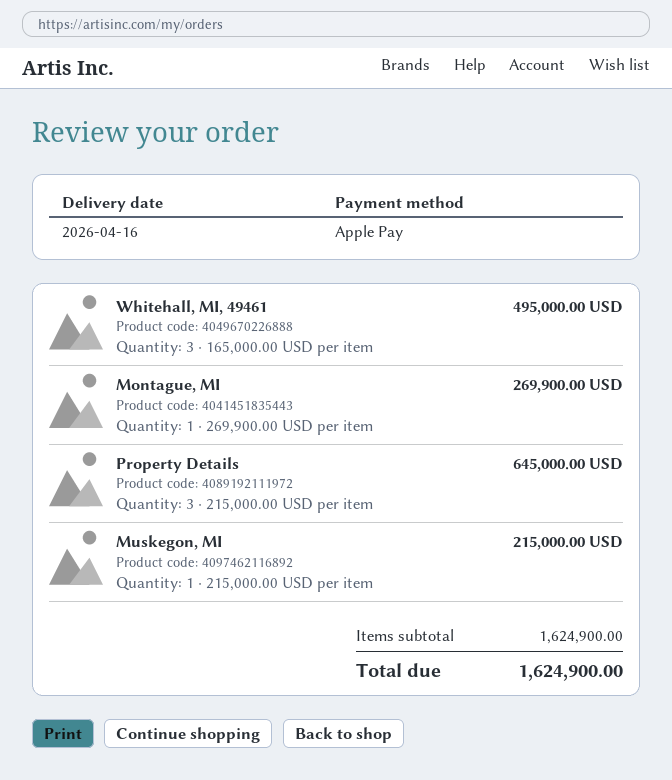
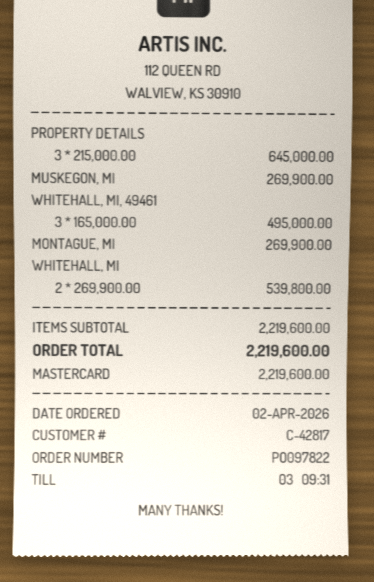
payment method: Apple Pay -> Mastercard
Muskegon, MI: 1 x 215000.00 = 215000.00 -> 1 x 269900.00 = 269900.00
WHITEHALL, MI: none -> 2 x 269900.00 = 539800.00
subtotal: 1624900.00 -> 2219600.00
total: 1624900.00 -> 2219600.00

